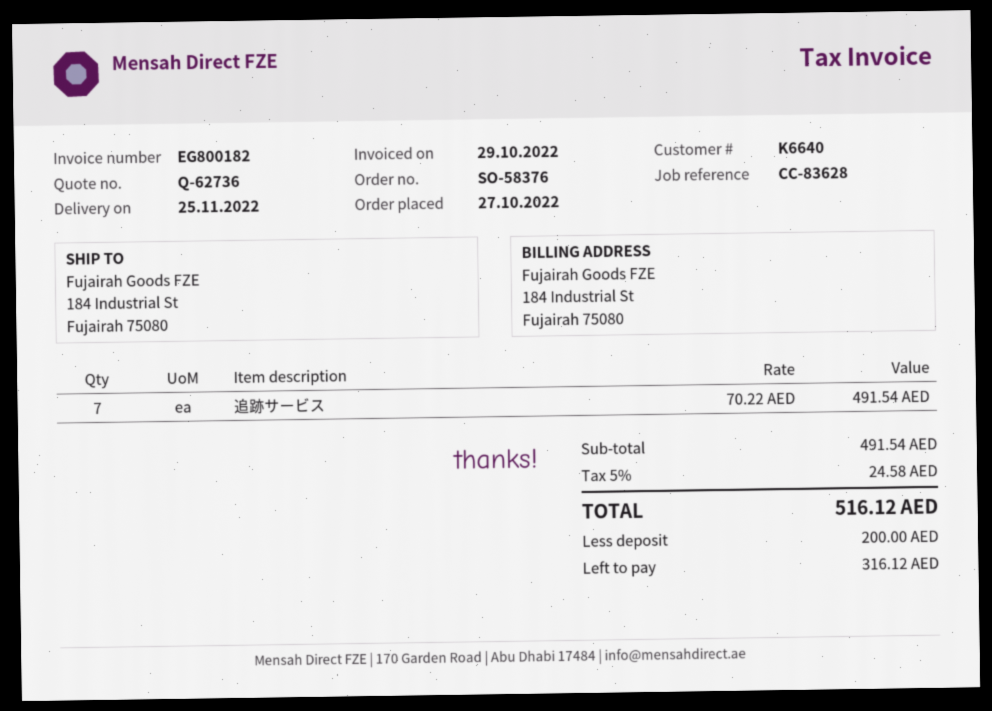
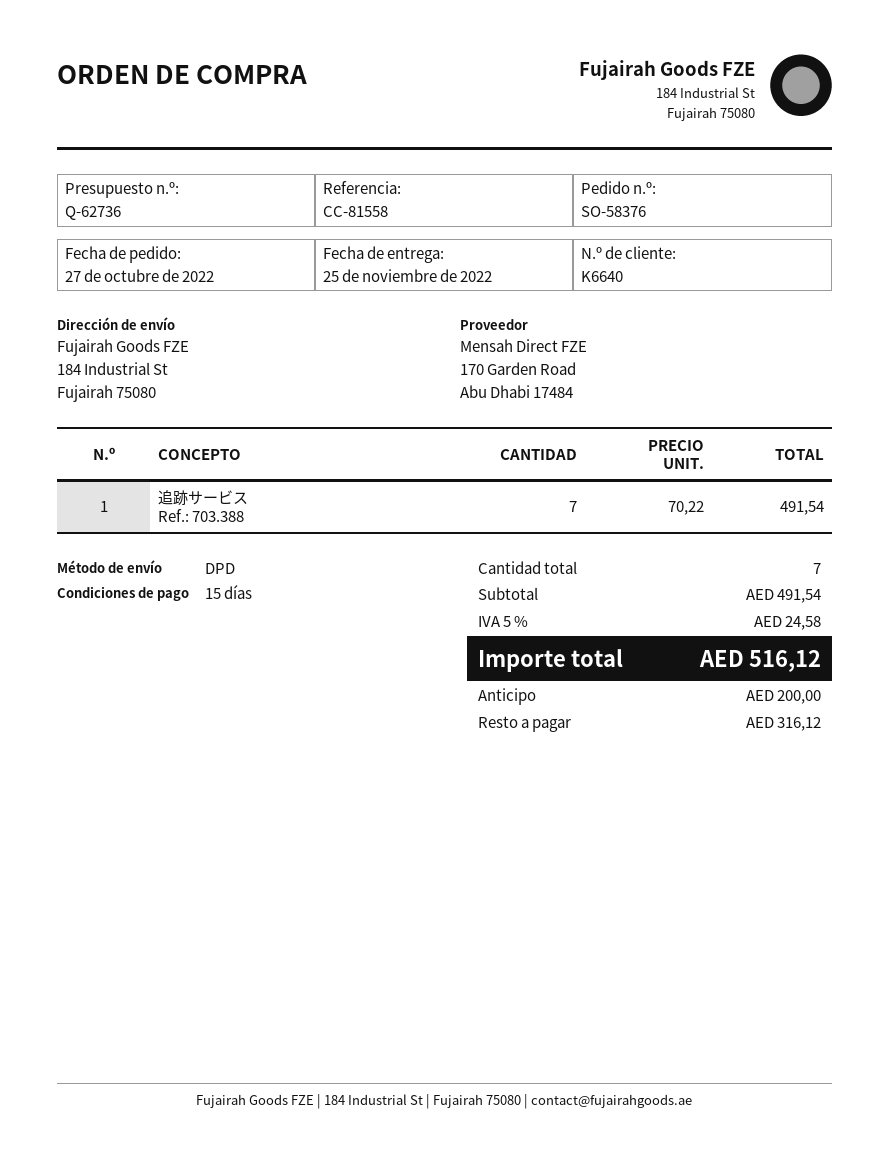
reference: CC-83628 -> CC-81558

